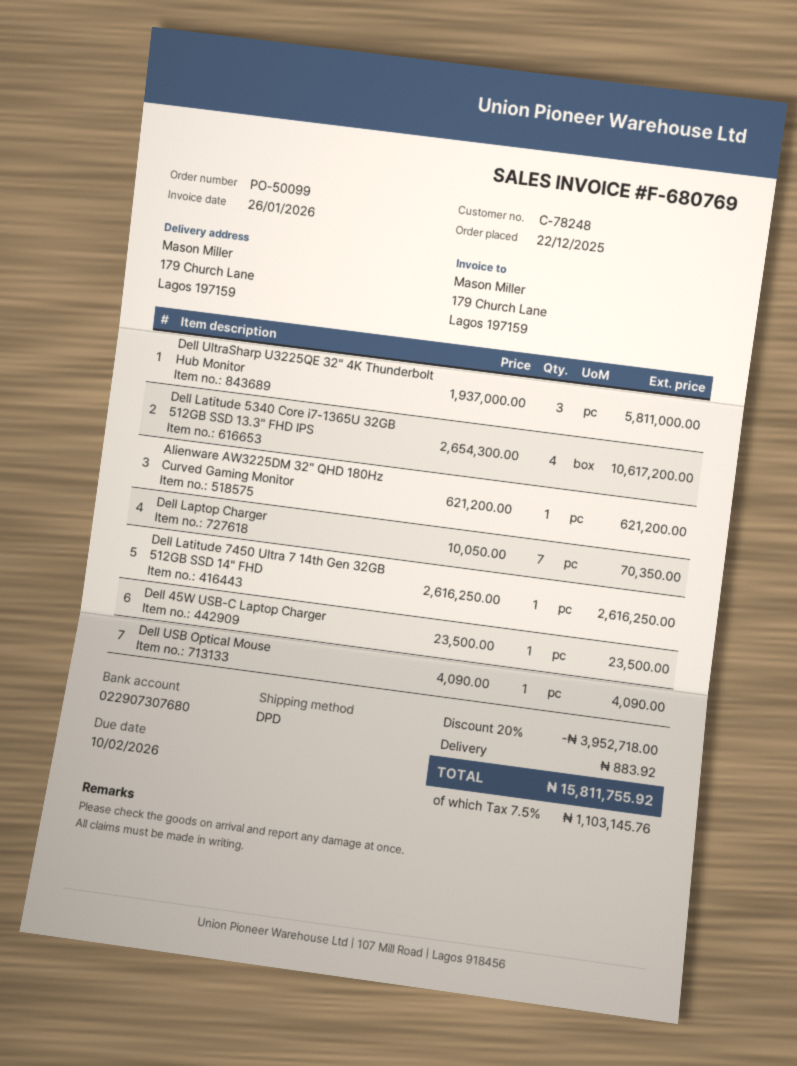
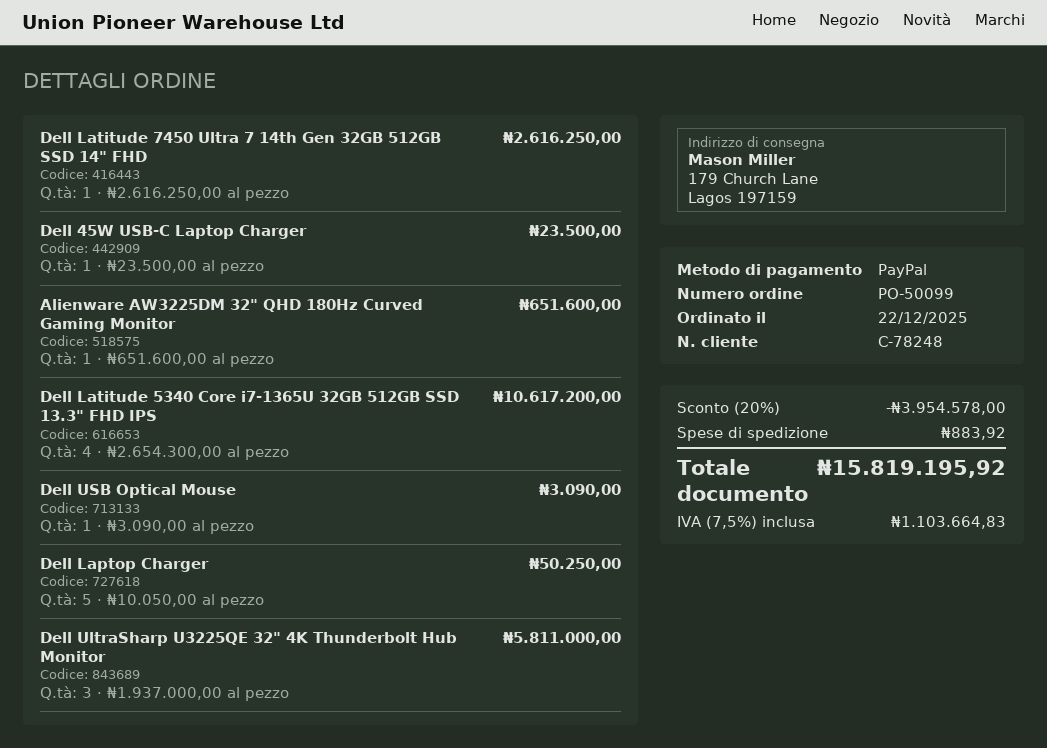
Alienware AW3225DM 32" QHD 180Hz Curved Gaming Monitor: 1 x 621200.00 = 621200.00 -> 1 x 651600.00 = 651600.00
Dell Laptop Charger: 7 x 10050.00 = 70350.00 -> 5 x 10050.00 = 50250.00
Dell USB Optical Mouse: 1 x 4090.00 = 4090.00 -> 1 x 3090.00 = 3090.00
discount: 20% = 3952718.00 -> 20% = 3954578.00
tax: 7.5% = 1103145.76 -> 7.5% = 1103664.83
total: 15811755.92 -> 15819195.92

